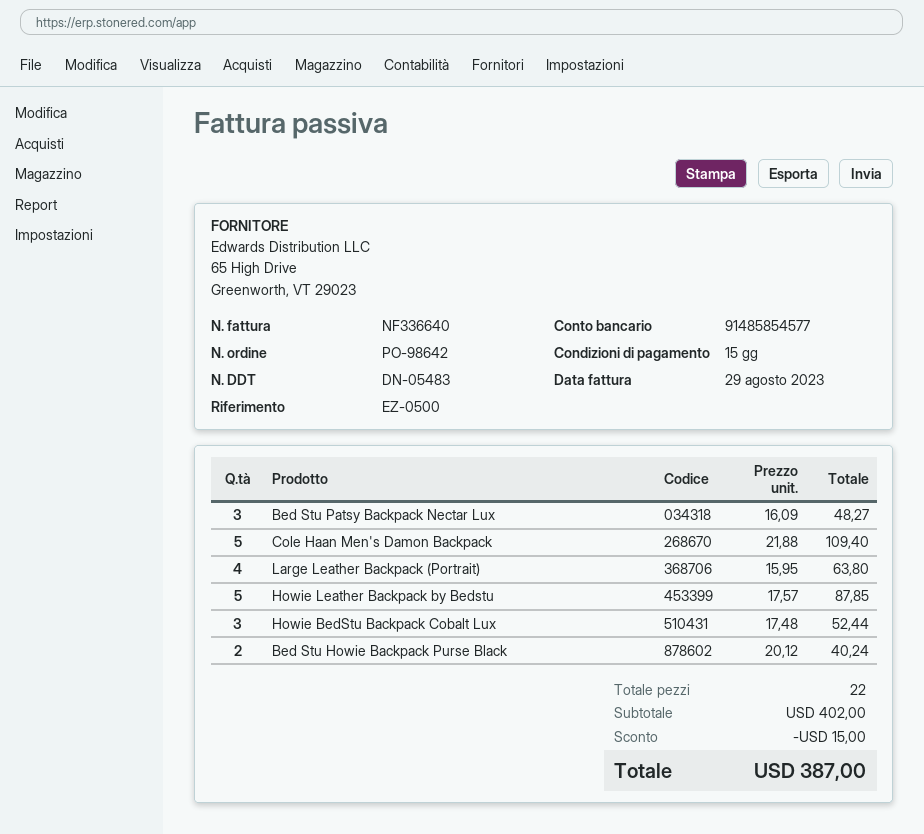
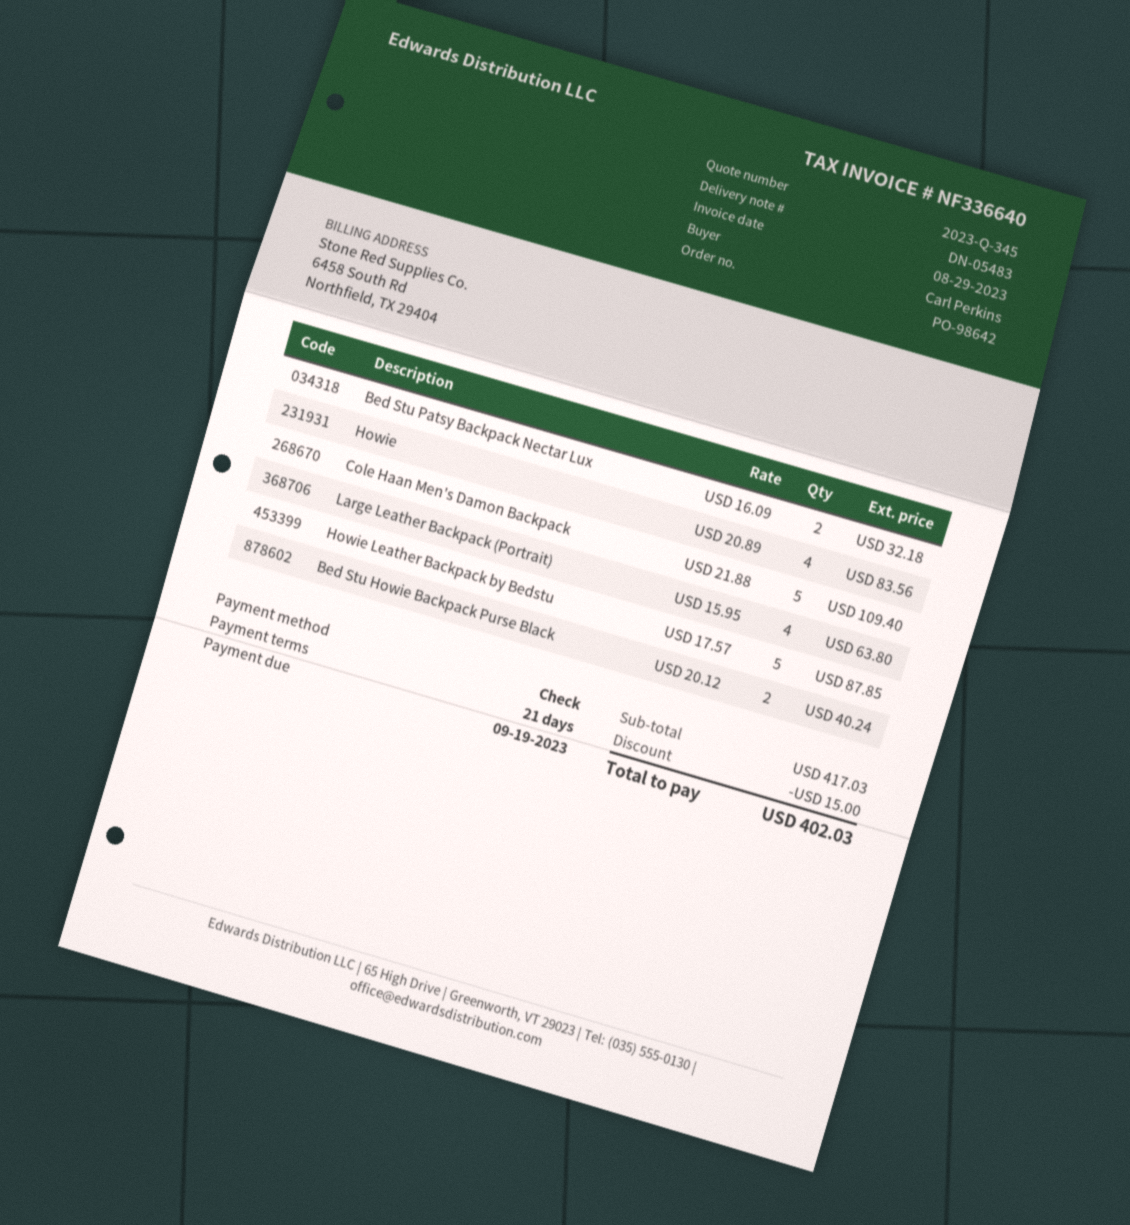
payment terms: 15 days -> 21 days
Bed Stu Patsy Backpack Nectar Lux: 3 x 16.09 = 48.27 -> 2 x 16.09 = 32.18
Howie BedStu Backpack Cobalt Lux: 3 x 17.48 = 52.44 -> none
Howie: none -> 4 x 20.89 = 83.56
subtotal: 402.00 -> 417.03
total: 387.00 -> 402.03

